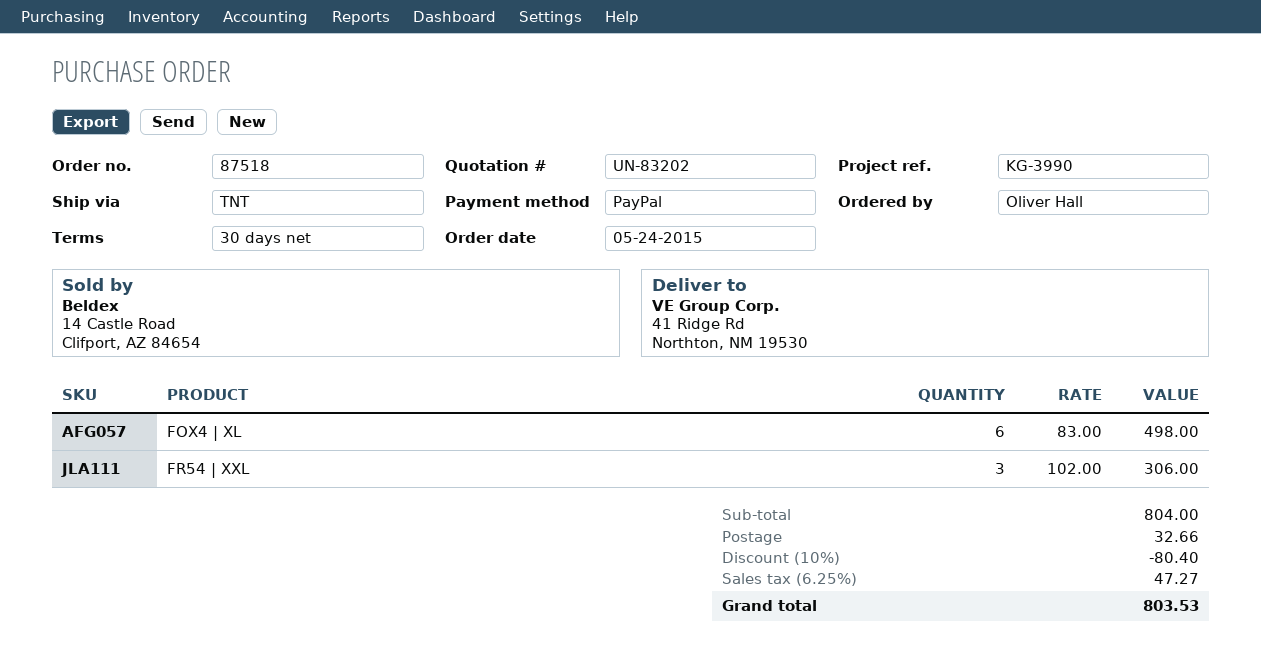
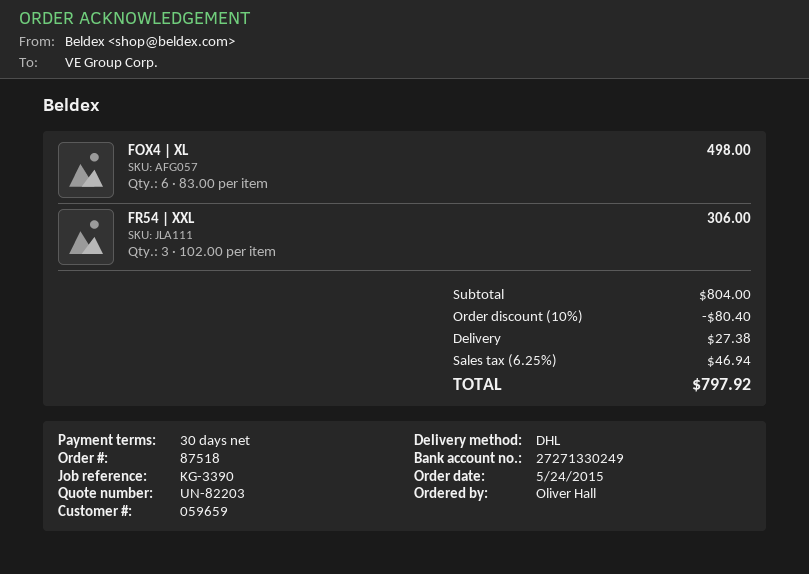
quote number: UN-83202 -> UN-82203
reference: KG-3990 -> KG-3390
shipping method: TNT -> DHL
shipping: 32.66 -> 27.38
tax: 6.25% = 47.27 -> 6.25% = 46.94
total: 803.53 -> 797.92

